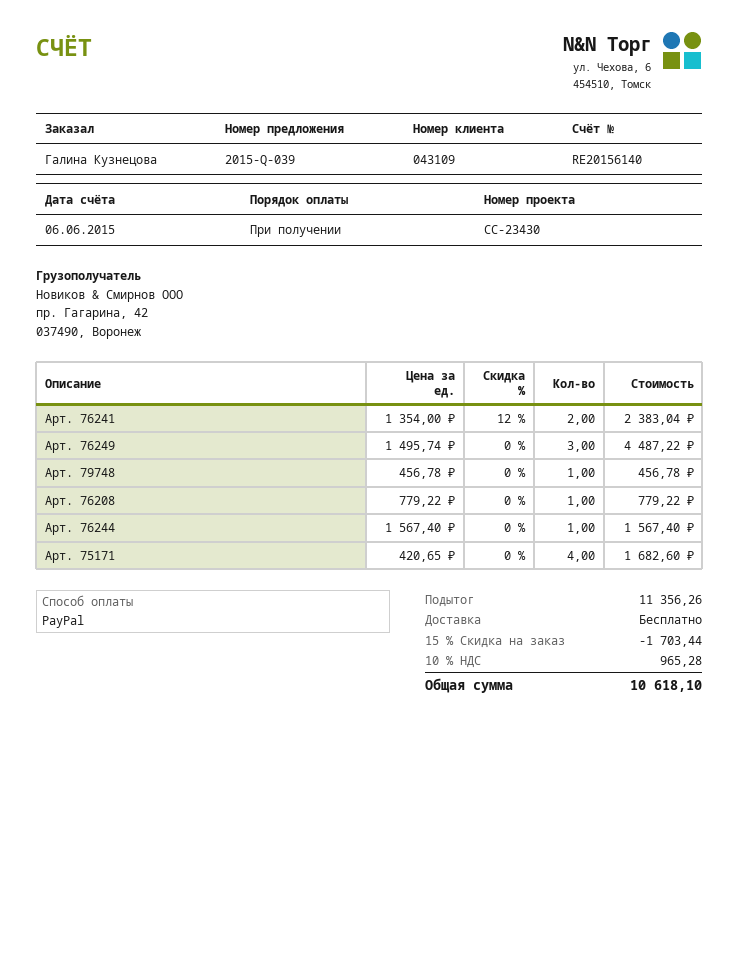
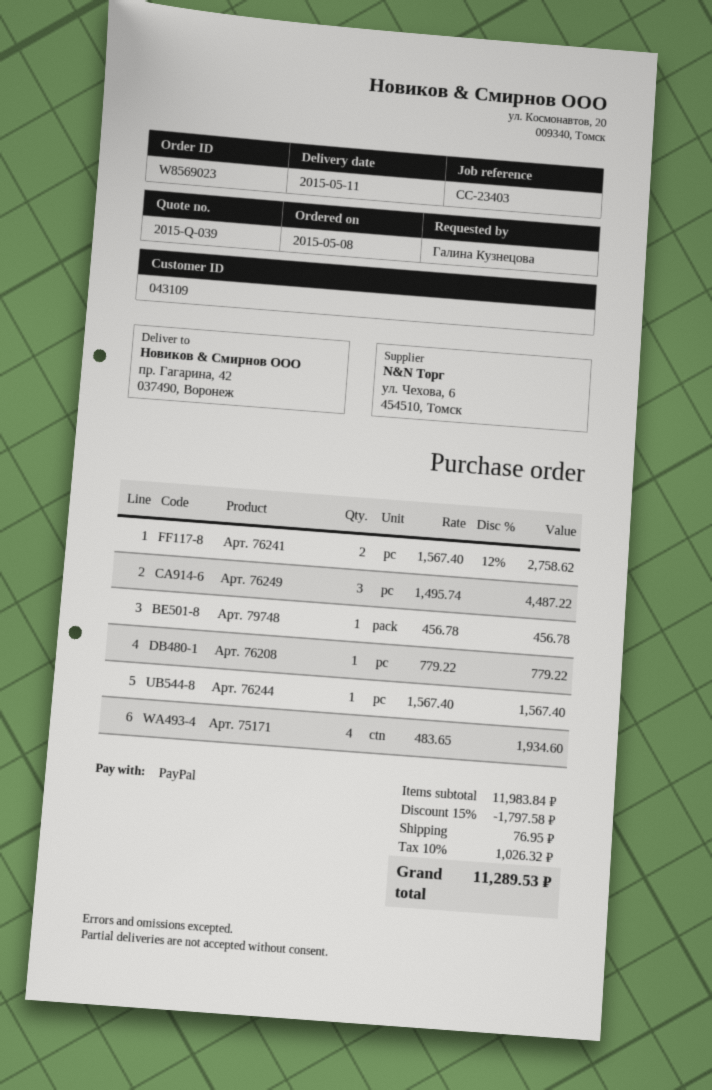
reference: CC-23430 -> CC-23403
Арт. 76241: 2 x 1354.00 - 12% = 2383.04 -> 2 x 1567.40 - 12% = 2758.62
Арт. 75171: 4 x 420.65 = 1682.60 -> 4 x 483.65 = 1934.60
subtotal: 11356.26 -> 11983.84
discount: 15% = 1703.44 -> 15% = 1797.58
shipping: 0.00 -> 76.95
tax: 10% = 965.28 -> 10% = 1026.32
total: 10618.10 -> 11289.53

